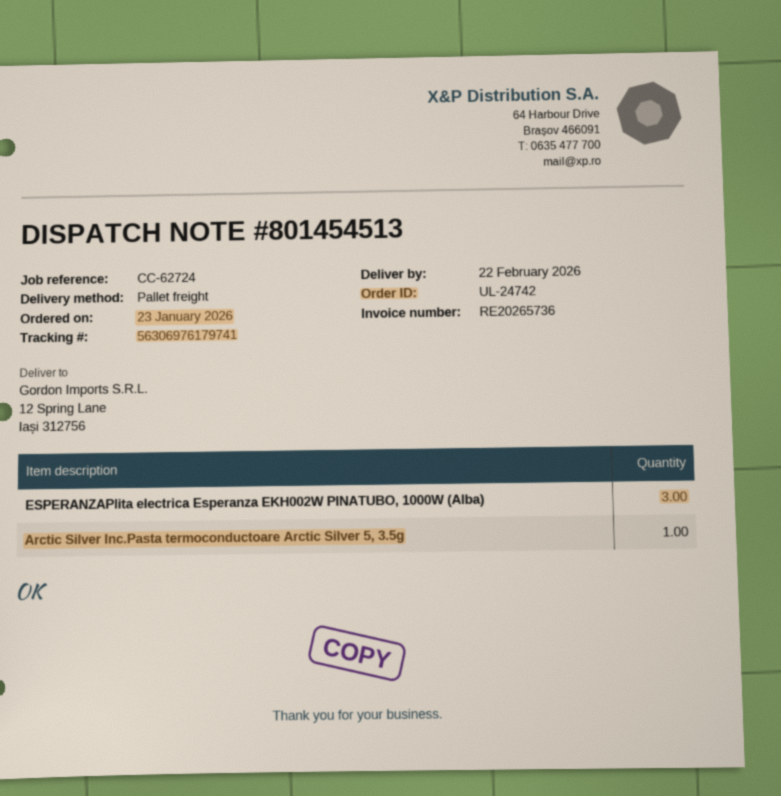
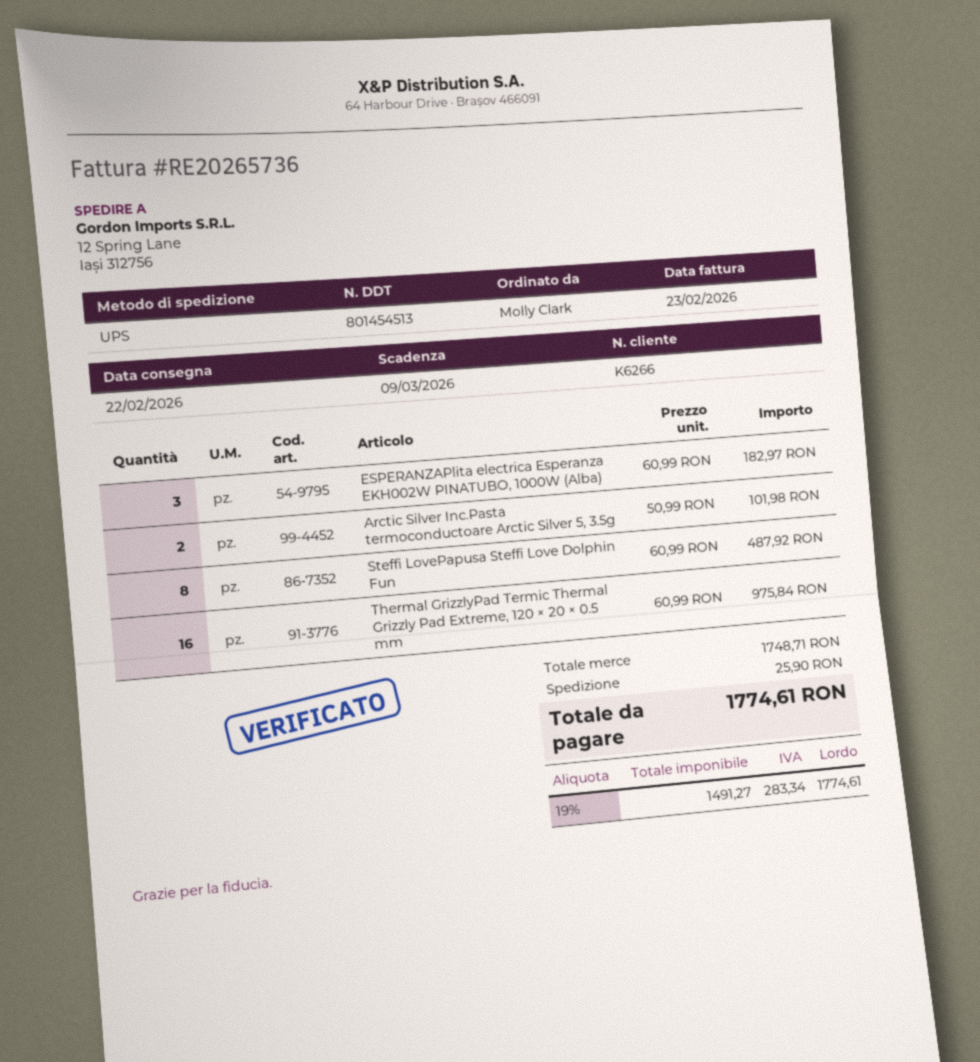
shipping method: pallet freight -> UPS
Arctic Silver Inc.Pasta termoconductoare Arctic Silver 5, 3.5g: 1 -> 2
Steffi LovePapusa Steffi Love Dolphin Fun: none -> 8
Thermal GrizzlyPad Termic Thermal Grizzly Pad Extreme, 120 × 20 × 0.5 mm: none -> 16

